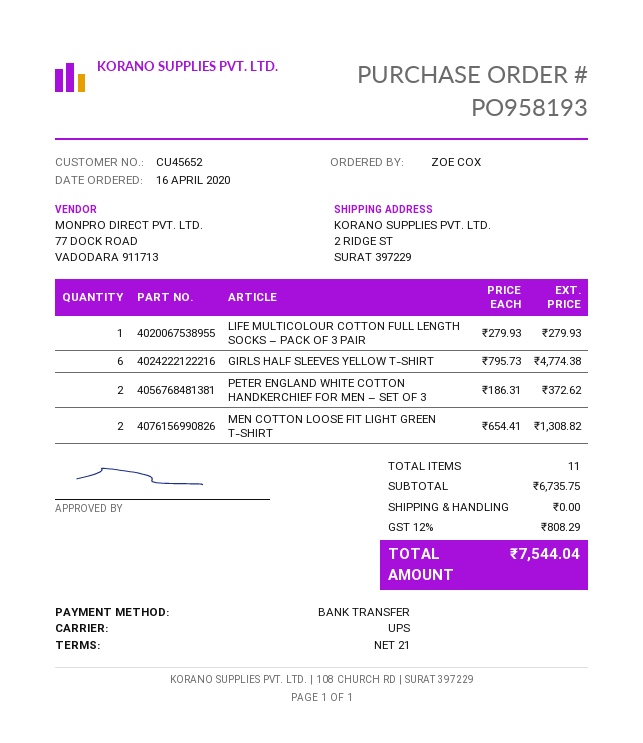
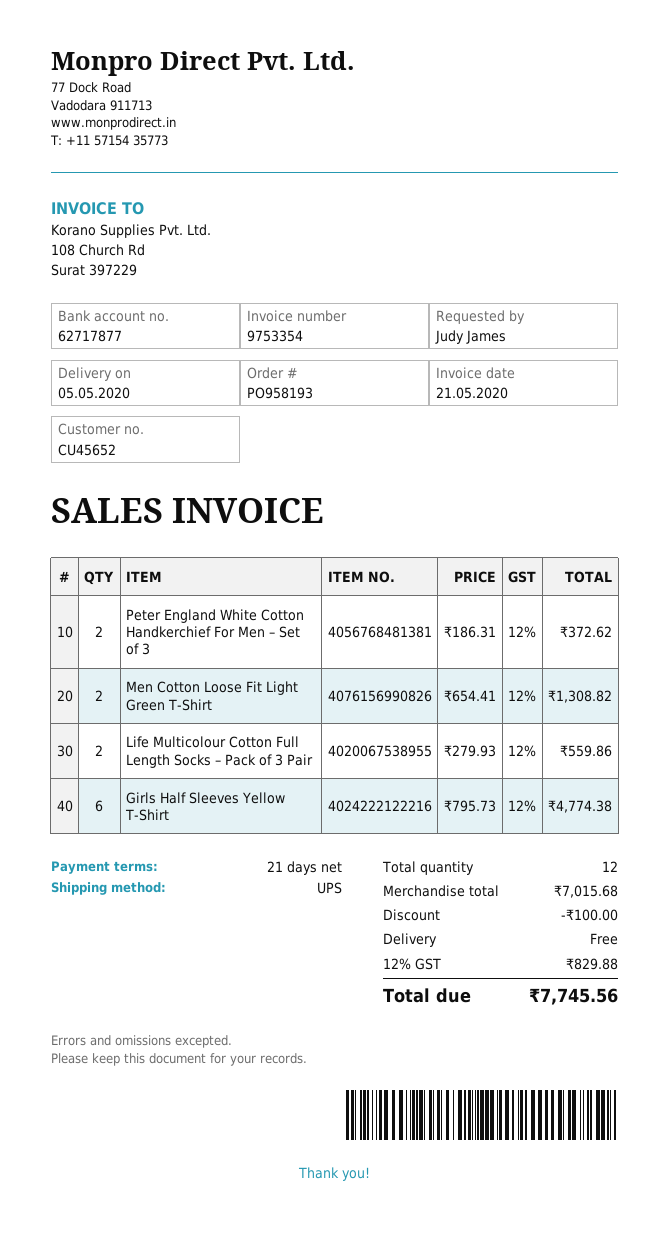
ordered by: ZOE COX -> Judy James
LIFE MULTICOLOUR COTTON FULL LENGTH SOCKS – PACK OF 3 PAIR: 1 x 279.93 = 279.93 -> 2 x 279.93 = 559.86
total quantity: 11 -> 12
subtotal: 6735.75 -> 7015.68
discount: none -> 100.00
tax: 12% = 808.29 -> 12% = 829.88
total: 7544.04 -> 7745.56

